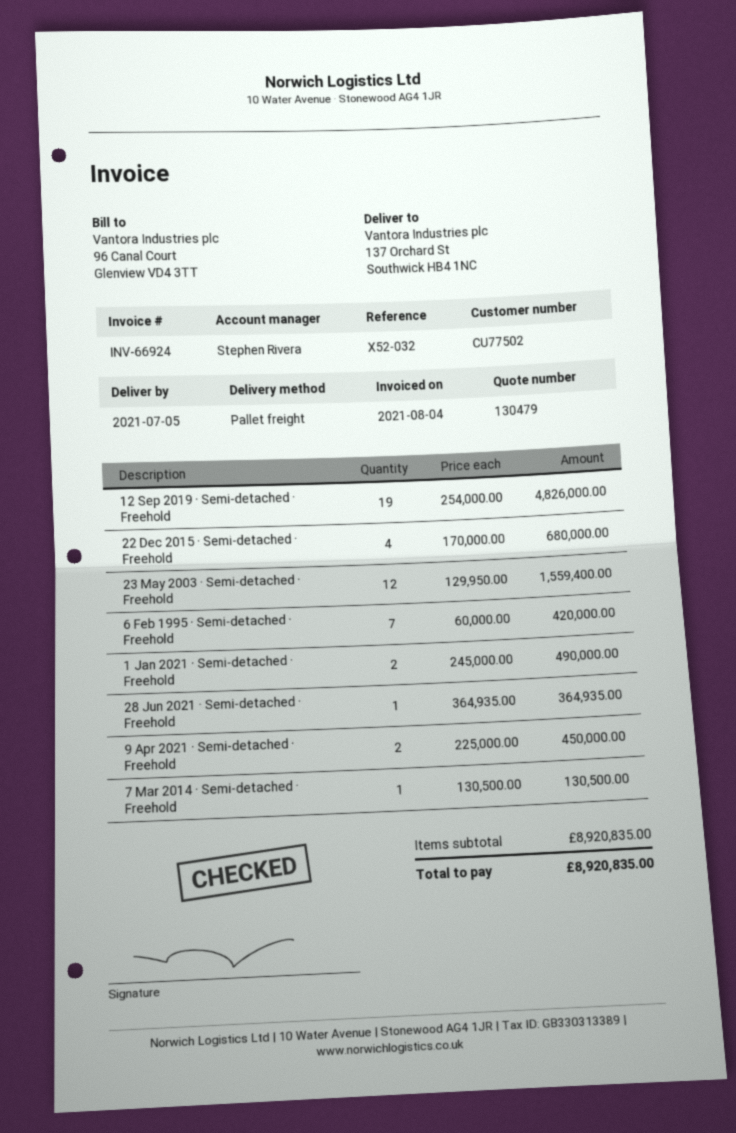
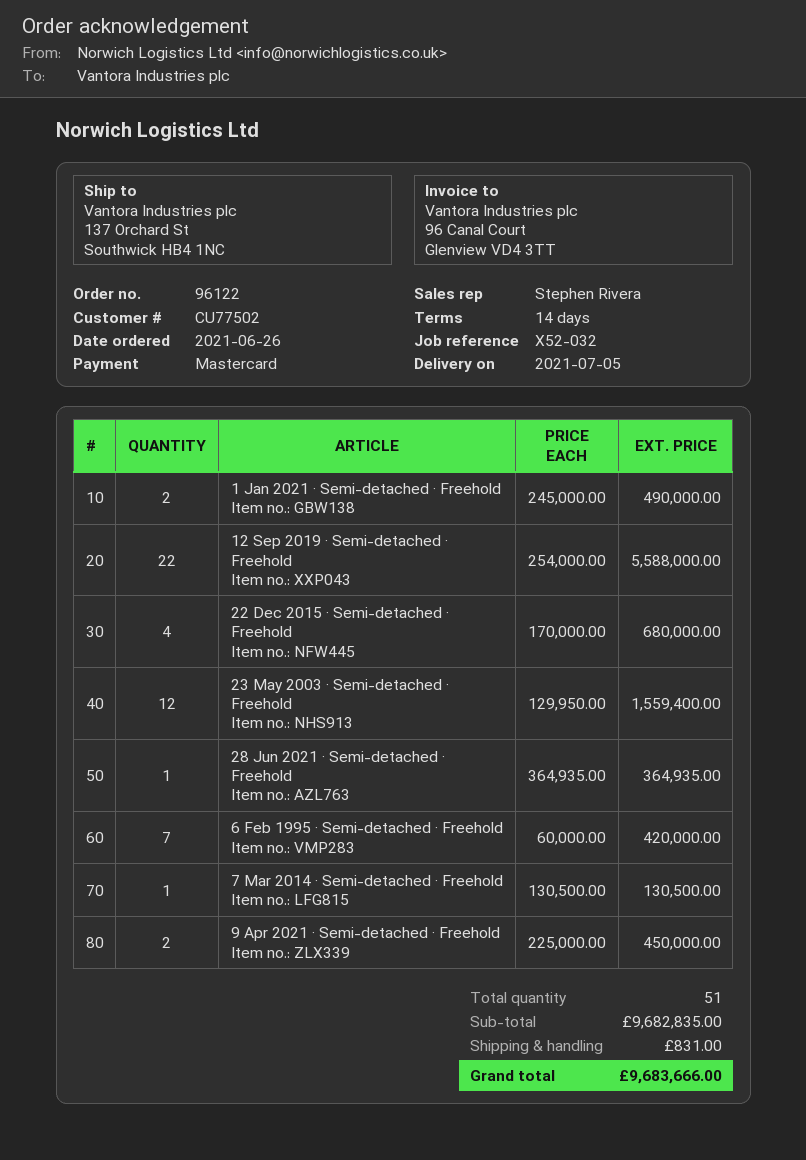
12 Sep 2019 · Semi-detached · Freehold: 19 x 254000.00 = 4826000.00 -> 22 x 254000.00 = 5588000.00
subtotal: 8920835.00 -> 9682835.00
shipping: none -> 831.00
total: 8920835.00 -> 9683666.00

